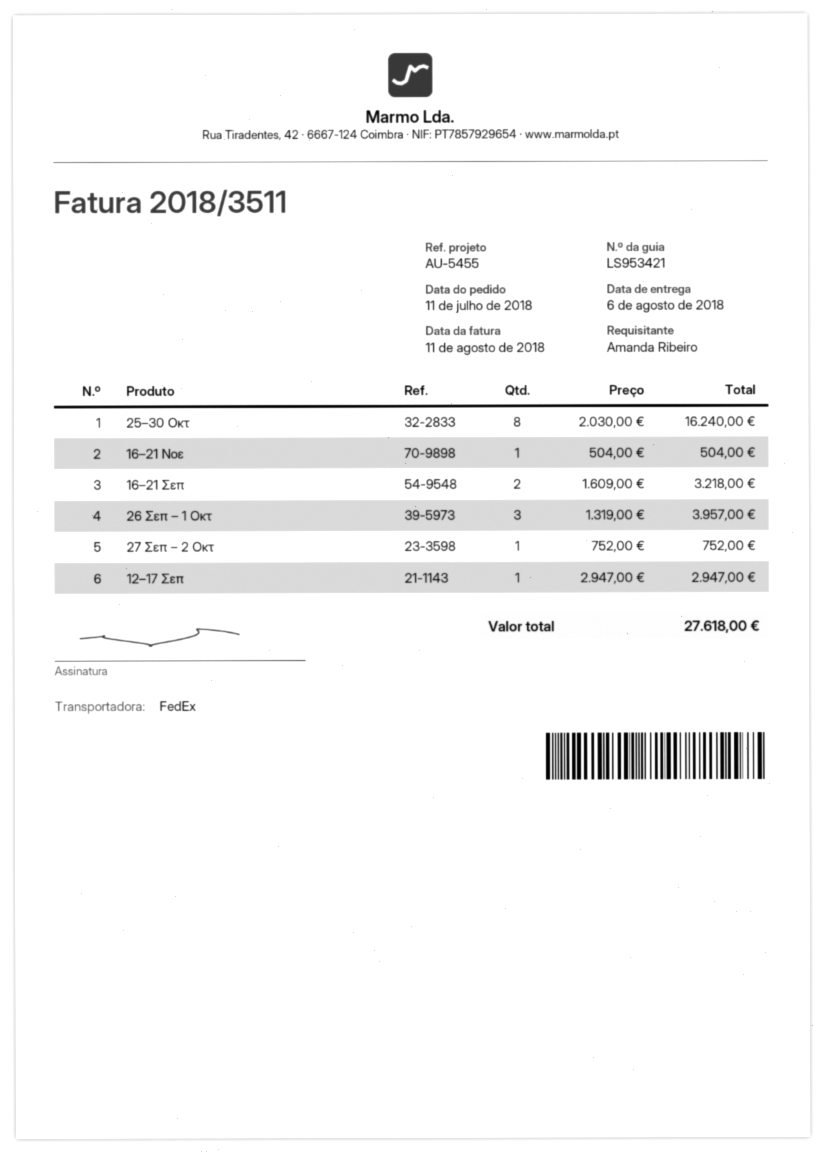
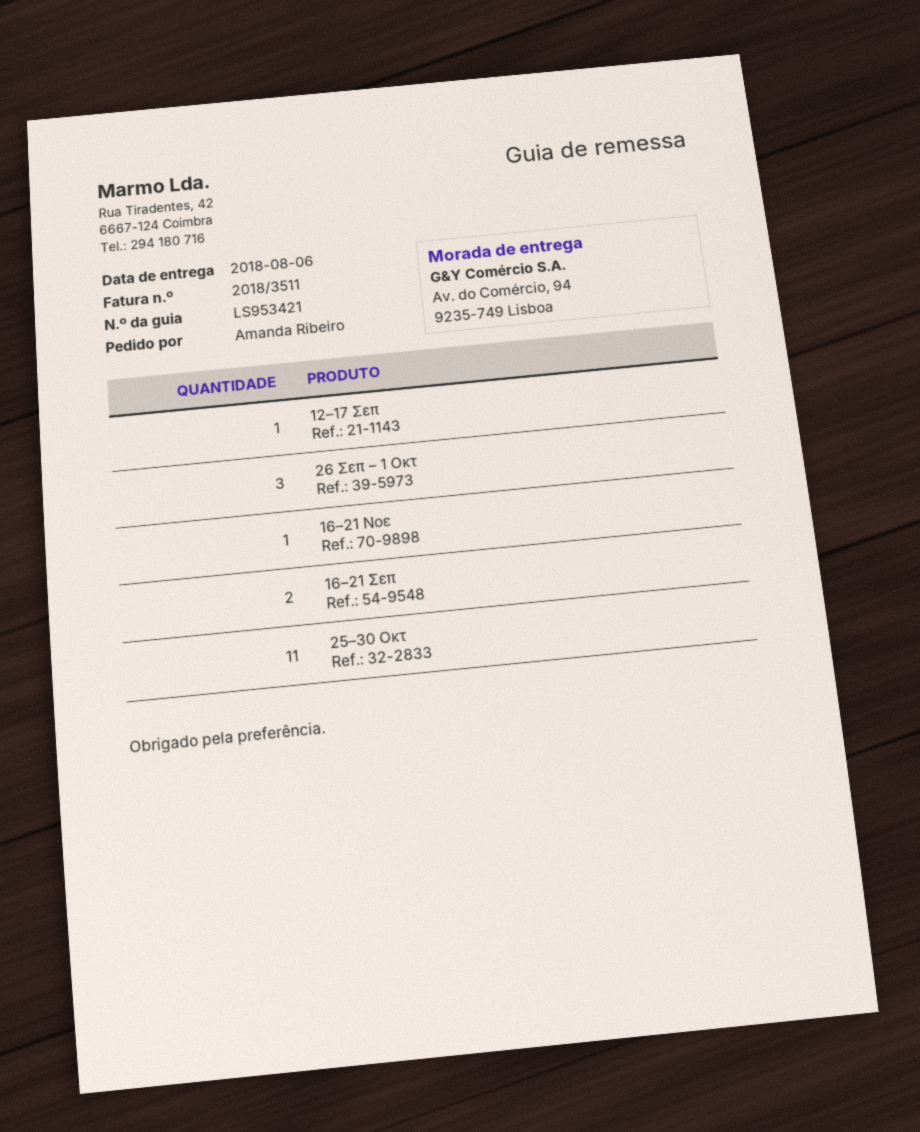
25–30 Οκτ: 8 -> 11
27 Σεπ – 2 Οκτ: 1 -> none

